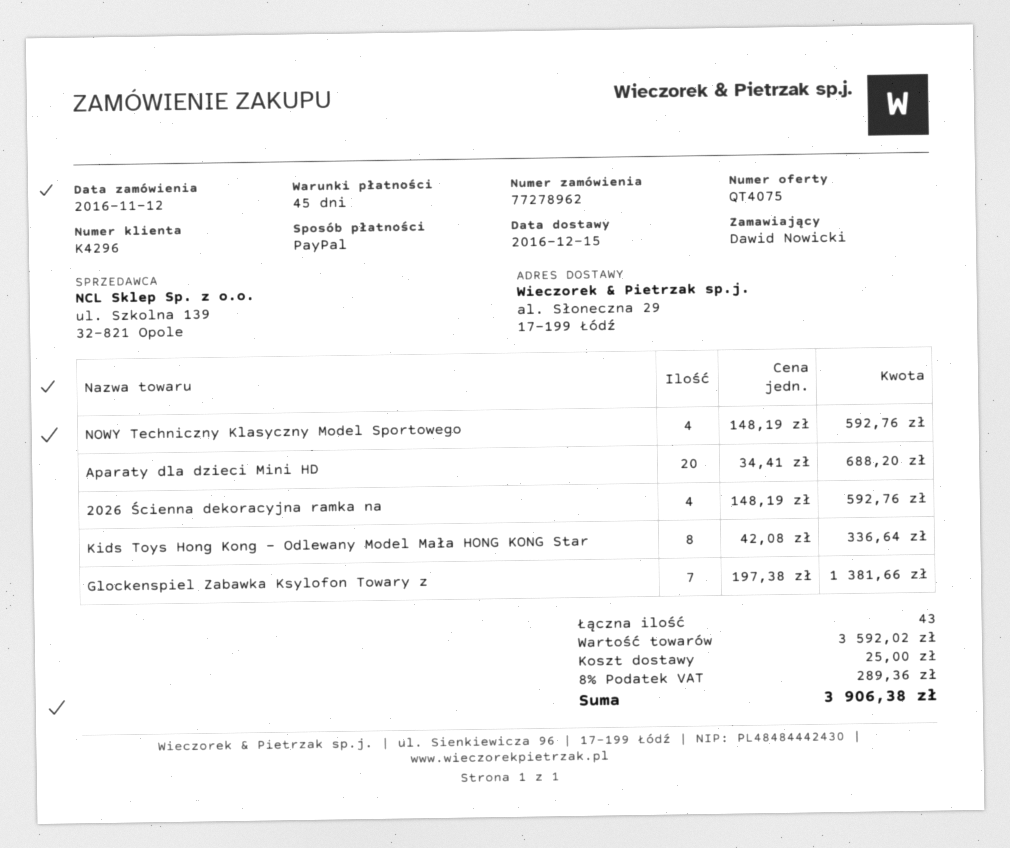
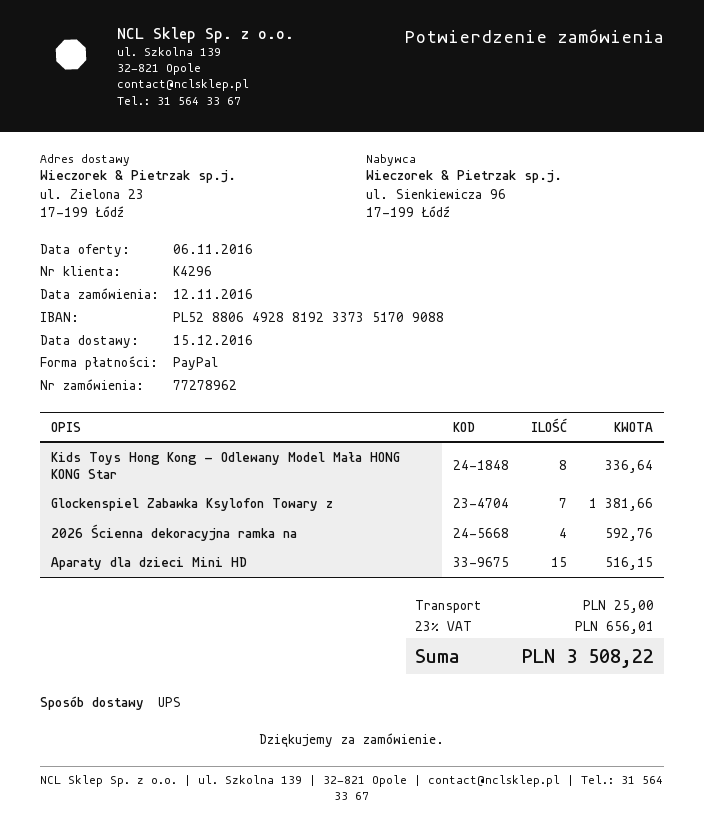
ship to: al. Słoneczna 29, 17-199 Łódź -> ul. Zielona 23, 17-199 Łódź
NOWY Techniczny Klasyczny Model Sportowego: 4 for 592.76 -> none
Aparaty dla dzieci Mini HD: 20 for 688.20 -> 15 for 516.15
tax: 8% = 289.36 -> 23% = 656.01
total: 3906.38 -> 3508.22

